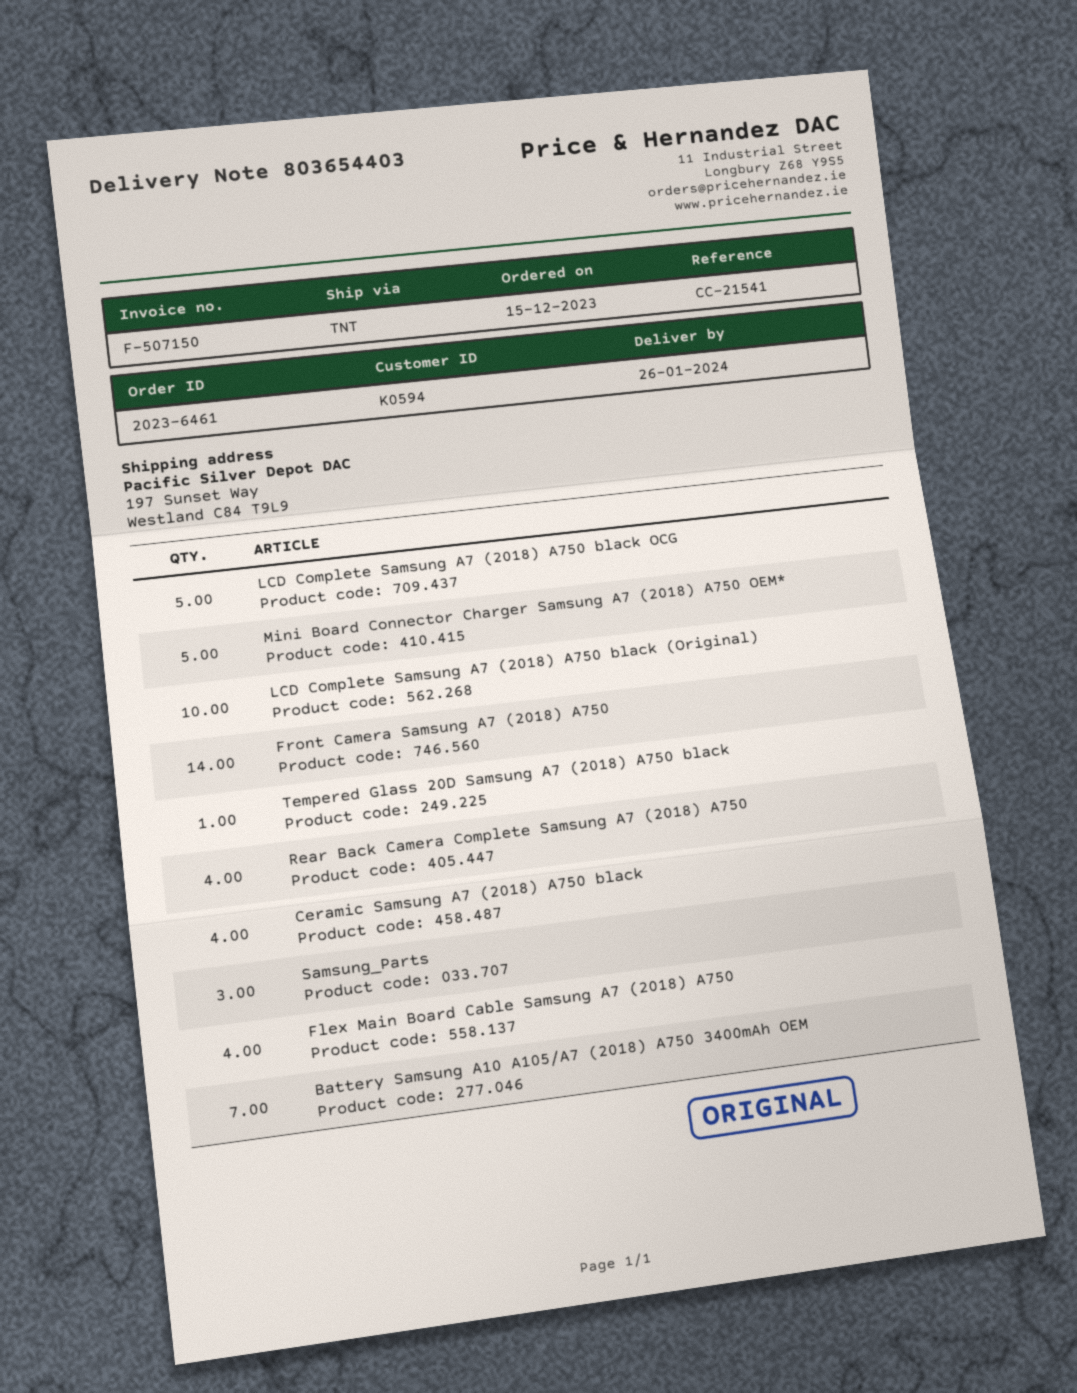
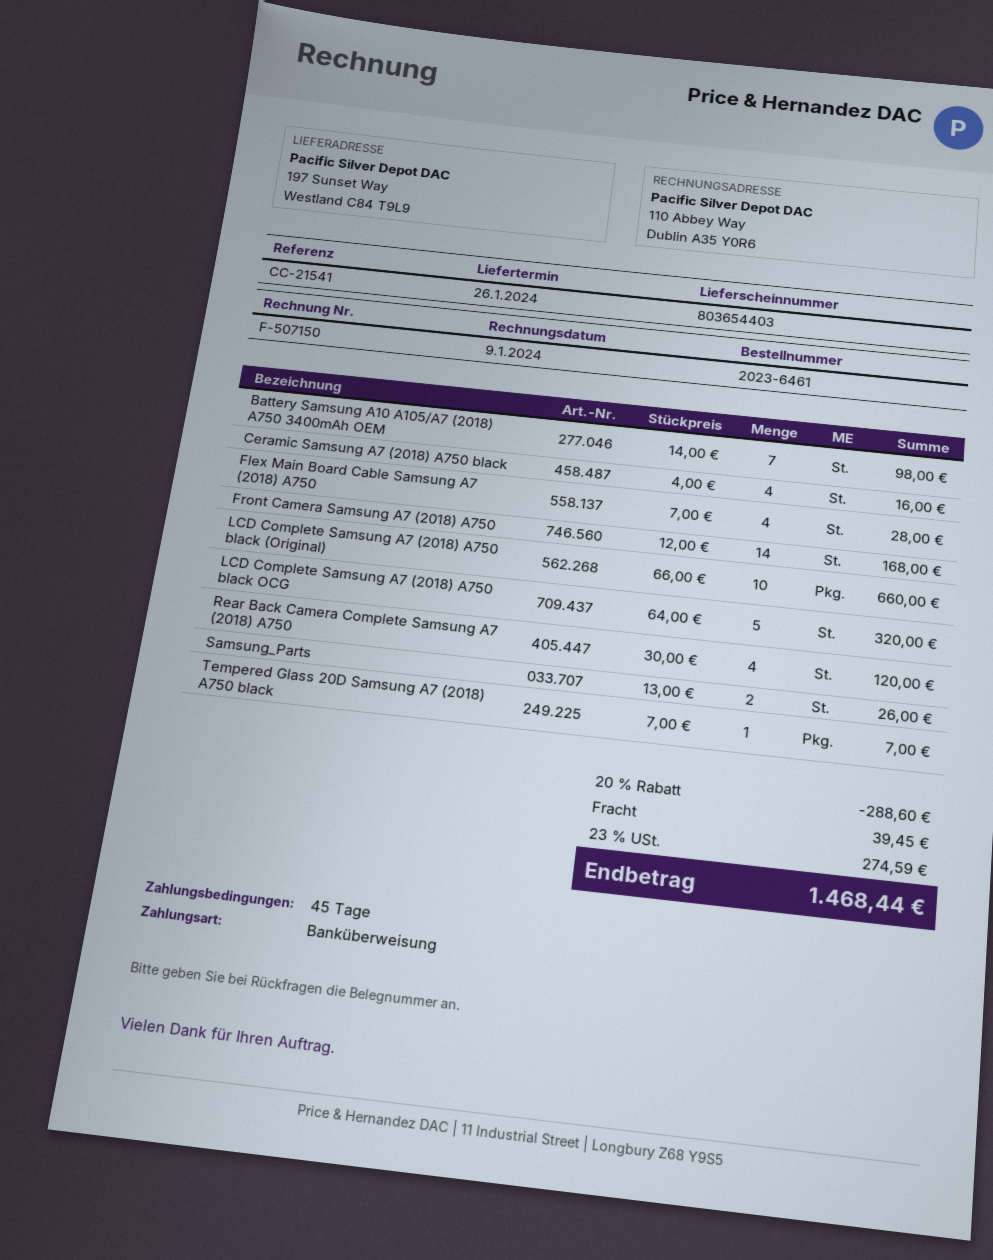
Mini Board Connector Charger Samsung A7 (2018) A750 OEM*: 5 -> none
Samsung_Parts: 3 -> 2

